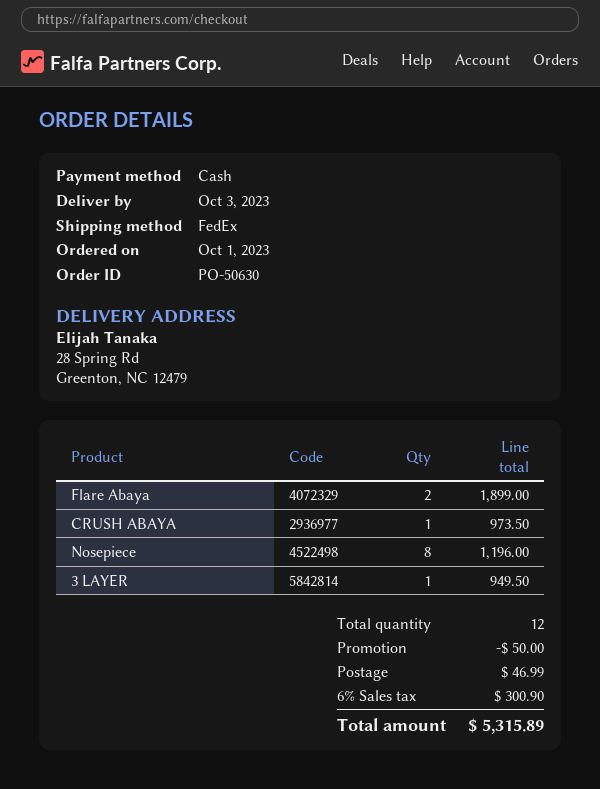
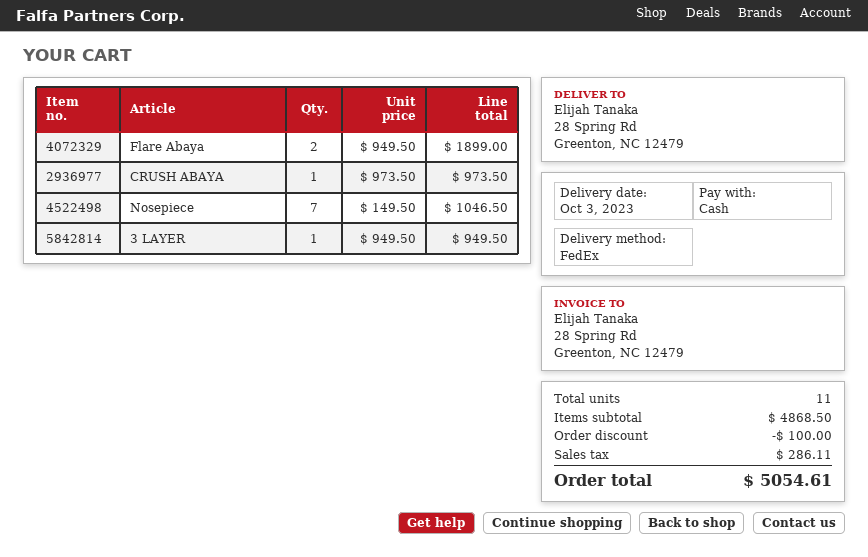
Nosepiece: 8 for 1196.00 -> 7 for 1046.50
total quantity: 12 -> 11
discount: 50.00 -> 100.00
shipping: 46.99 -> none
tax: 300.90 -> 286.11
total: 5315.89 -> 5054.61

